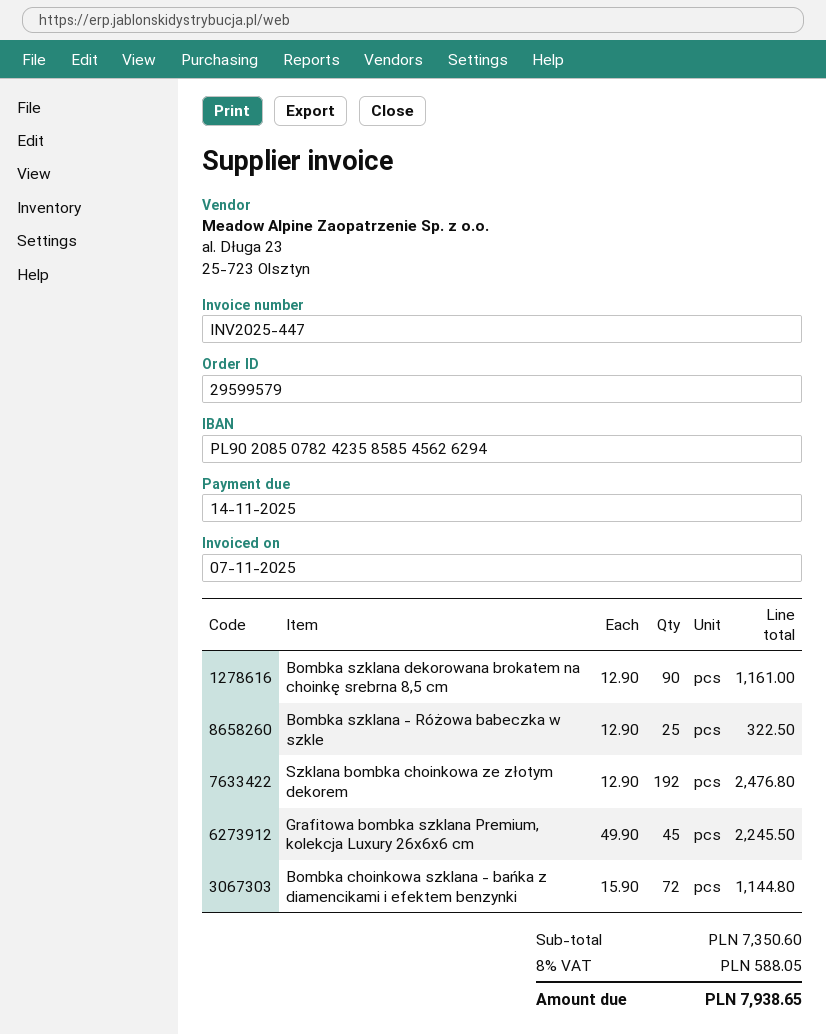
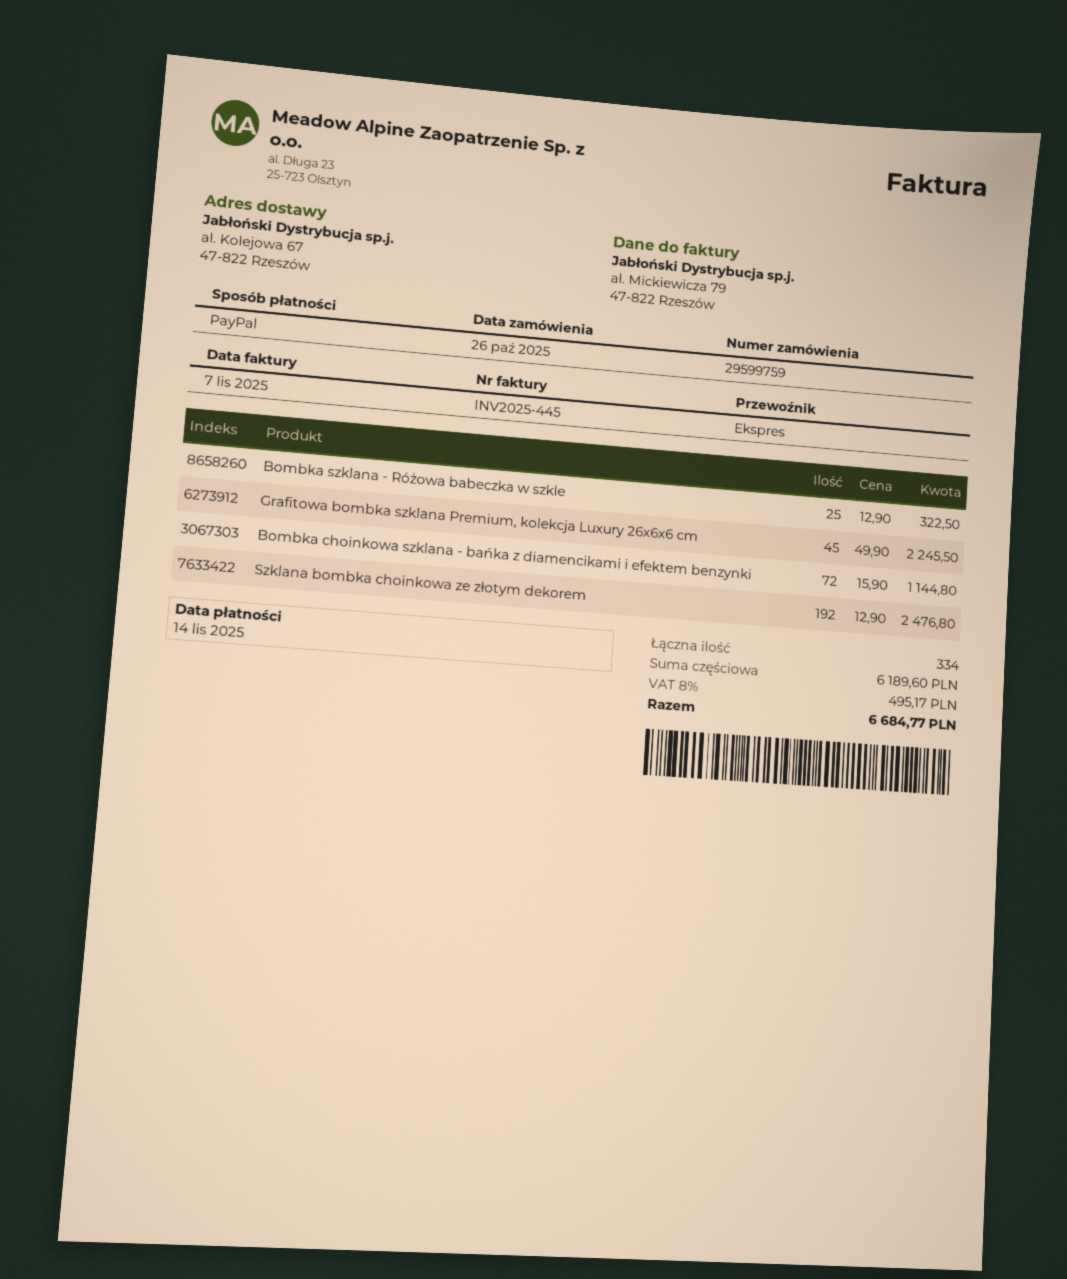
order number: 29599579 -> 29599759
invoice number: INV2025-447 -> INV2025-445
Bombka szklana dekorowana brokatem na choinkę srebrna 8,5 cm: 90 x 12.90 = 1161.00 -> none
subtotal: 7350.60 -> 6189.60
tax: 8% = 588.05 -> 8% = 495.17
total: 7938.65 -> 6684.77

